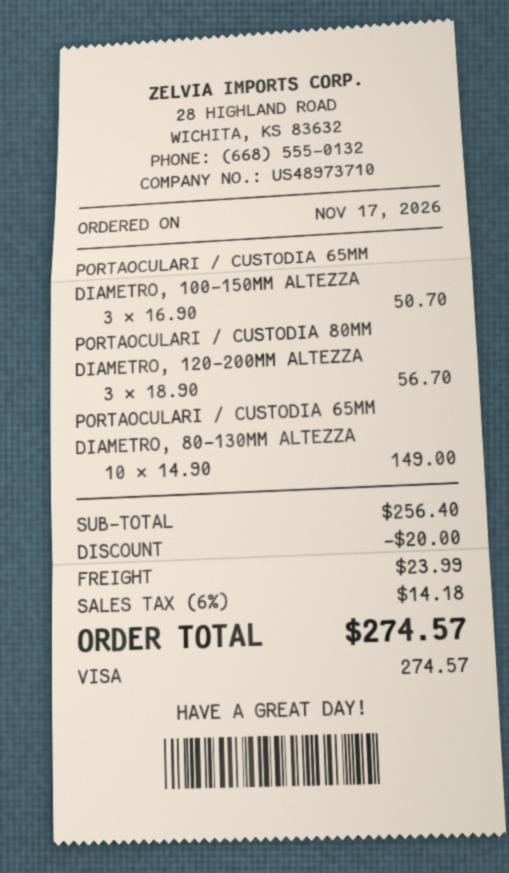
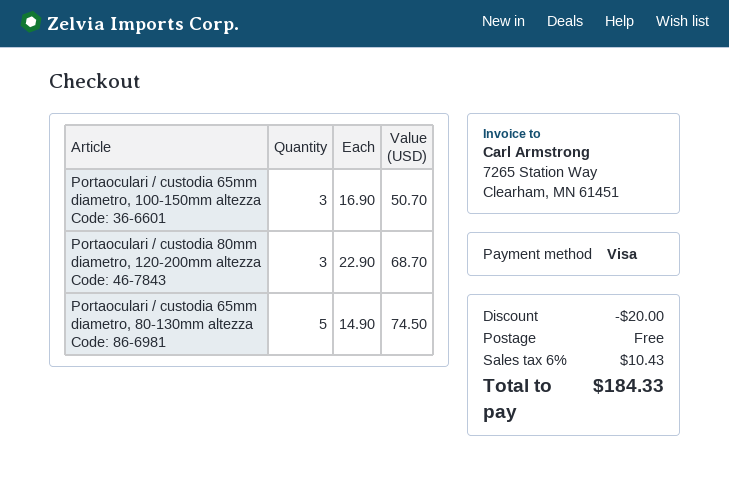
PORTAOCULARI / CUSTODIA 80MM DIAMETRO, 120-200MM ALTEZZA: 3 x 18.90 = 56.70 -> 3 x 22.90 = 68.70
PORTAOCULARI / CUSTODIA 65MM DIAMETRO, 80-130MM ALTEZZA: 10 x 14.90 = 149.00 -> 5 x 14.90 = 74.50
shipping: 23.99 -> 0.00
tax: 6% = 14.18 -> 6% = 10.43
total: 274.57 -> 184.33

